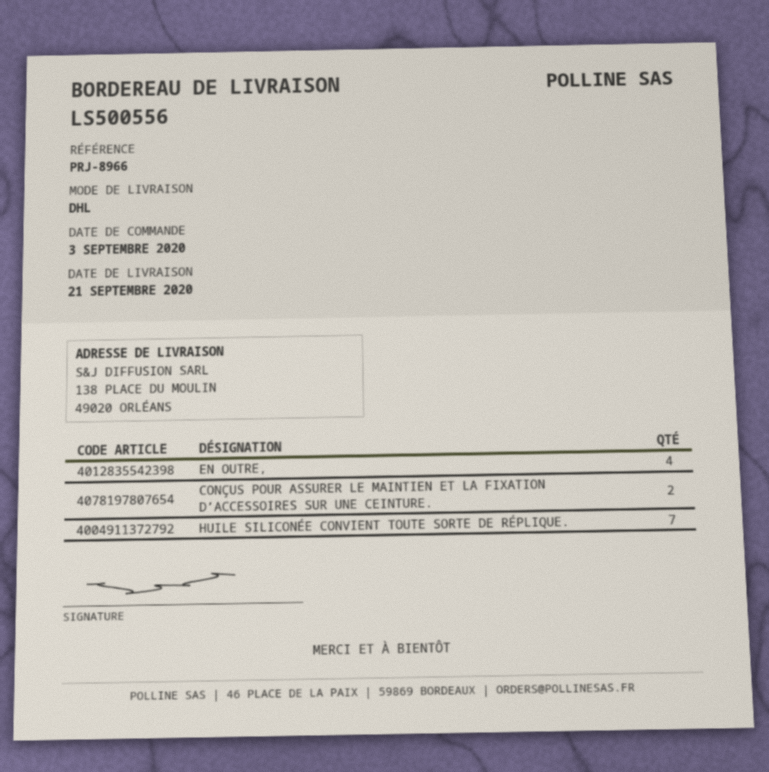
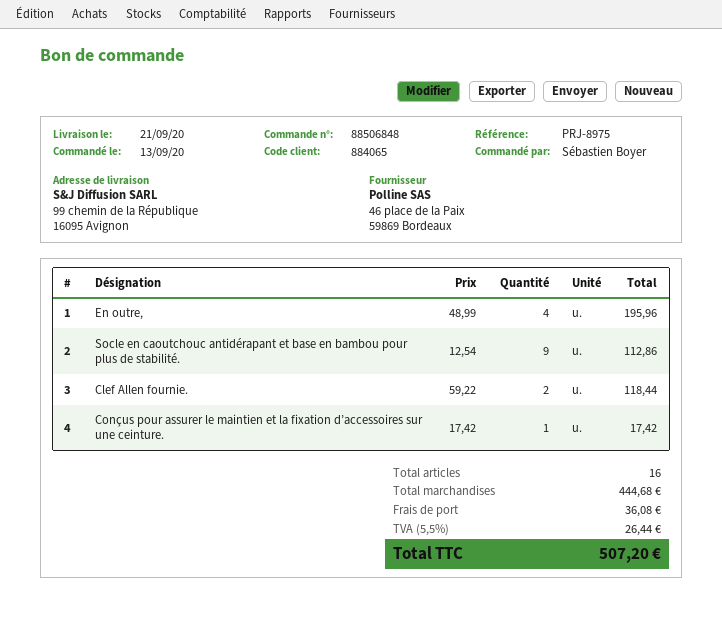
order date: 2020-09-03 -> 2020-09-13
reference: PRJ-8966 -> PRJ-8975
ship to: 138 PLACE DU MOULIN, 49020 ORLÉANS -> 99 chemin de la République, 16095 Avignon
CONÇUS POUR ASSURER LE MAINTIEN ET LA FIXATION D’ACCESSOIRES SUR UNE CEINTURE.: 2 -> 1
HUILE SILICONÉE CONVIENT TOUTE SORTE DE RÉPLIQUE.: 7 -> none
Socle en caoutchouc antidérapant et base en bambou pour plus de stabilité.: none -> 9
Clef Allen fournie.: none -> 2

